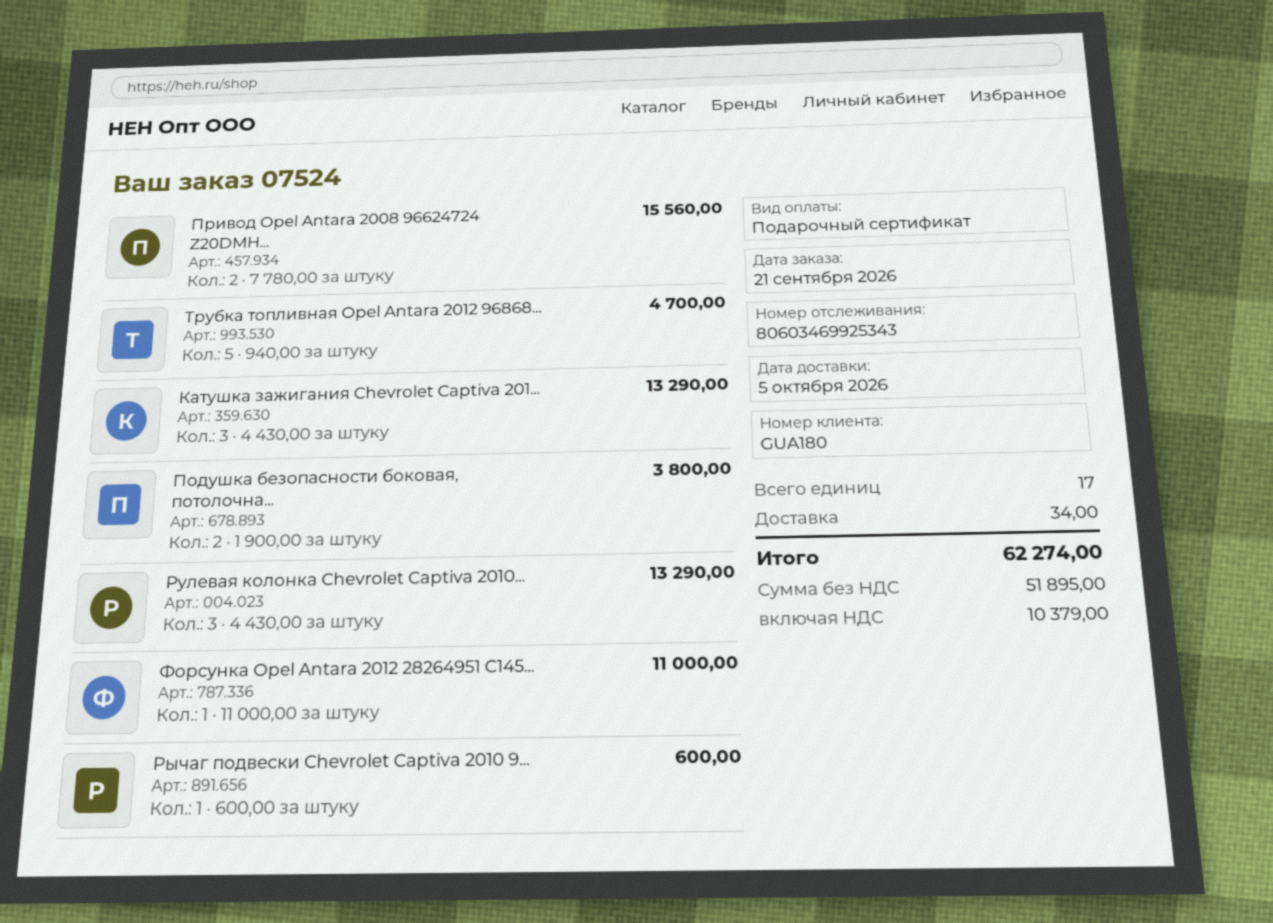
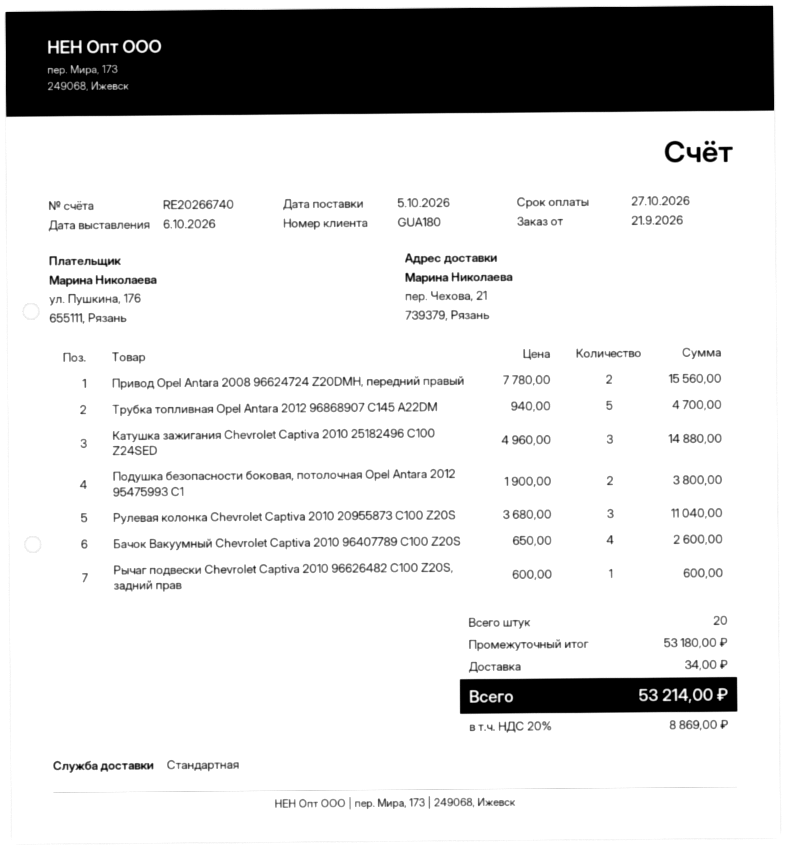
Катушка зажигания Chevrolet Captiva 201...: 3 x 4430.00 = 13290.00 -> 3 x 4960.00 = 14880.00
Рулевая колонка Chevrolet Captiva 2010...: 3 x 4430.00 = 13290.00 -> 3 x 3680.00 = 11040.00
Форсунка Opel Antara 2012 28264951 C145...: 1 x 11000.00 = 11000.00 -> none
Бачок Вакуумный Chevrolet Captiva 2010 96407789 C100 Z20S: none -> 4 x 650.00 = 2600.00
total quantity: 17 -> 20
tax: 10379.00 -> 8869.00
total: 62274.00 -> 53214.00

